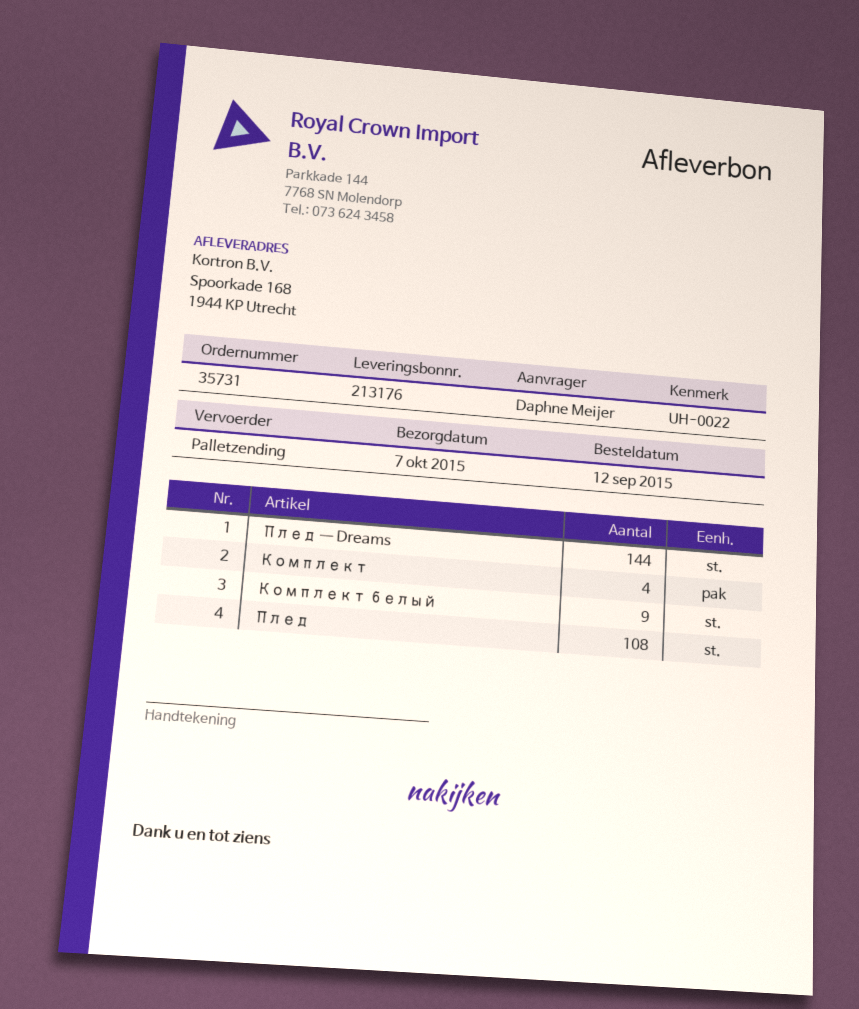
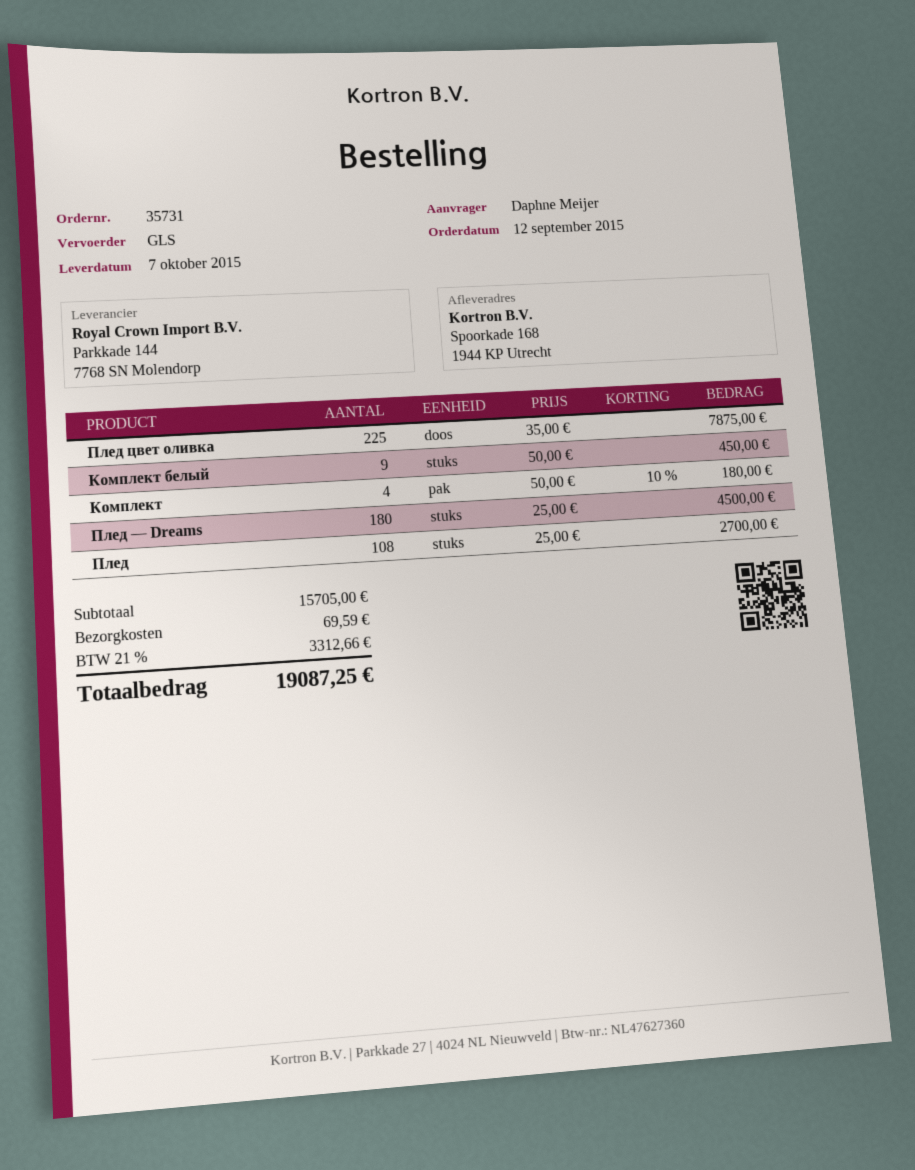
shipping method: pallet freight -> GLS
Плед — Dreams: 144 -> 180
Плед цвет оливка: none -> 225

